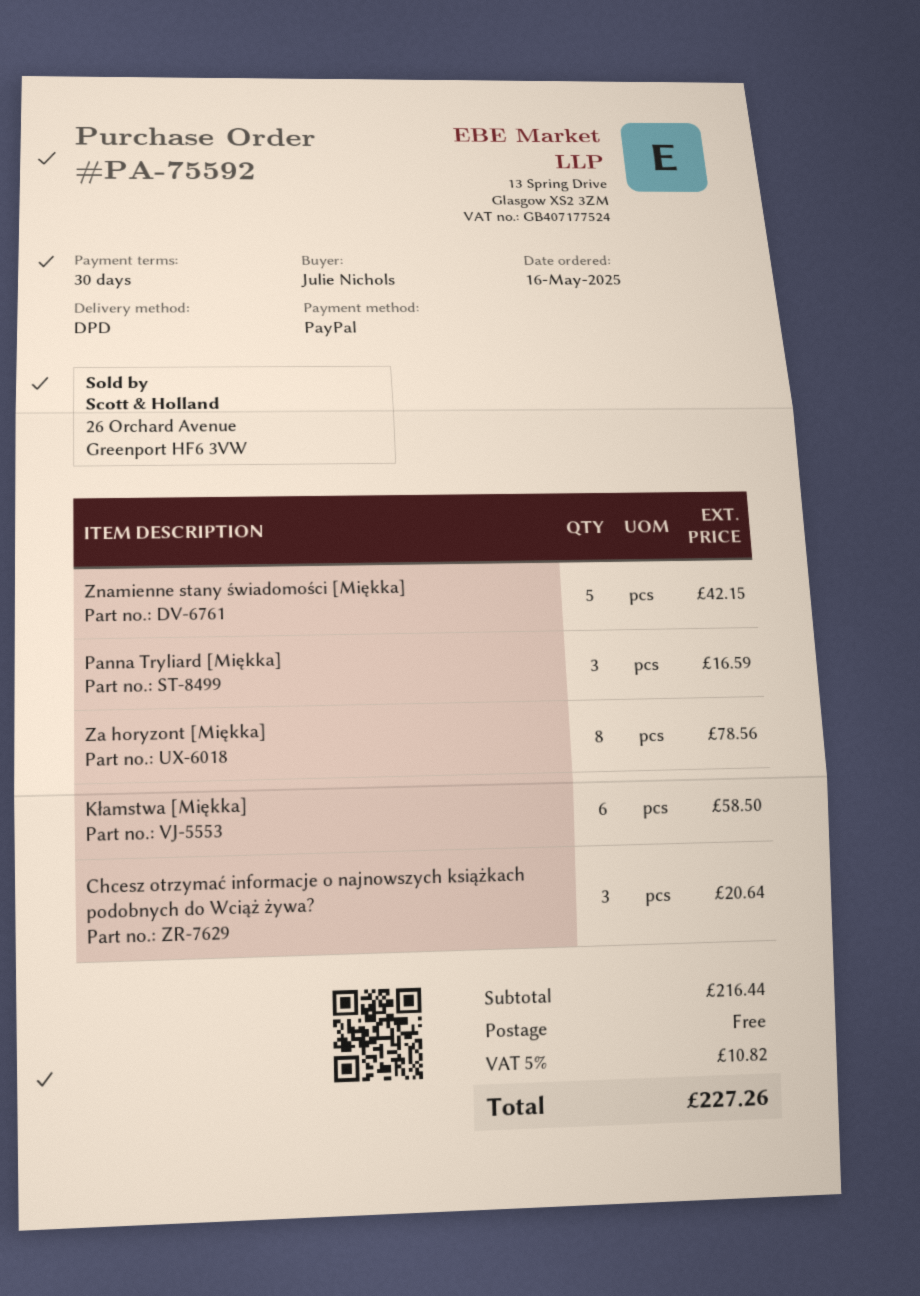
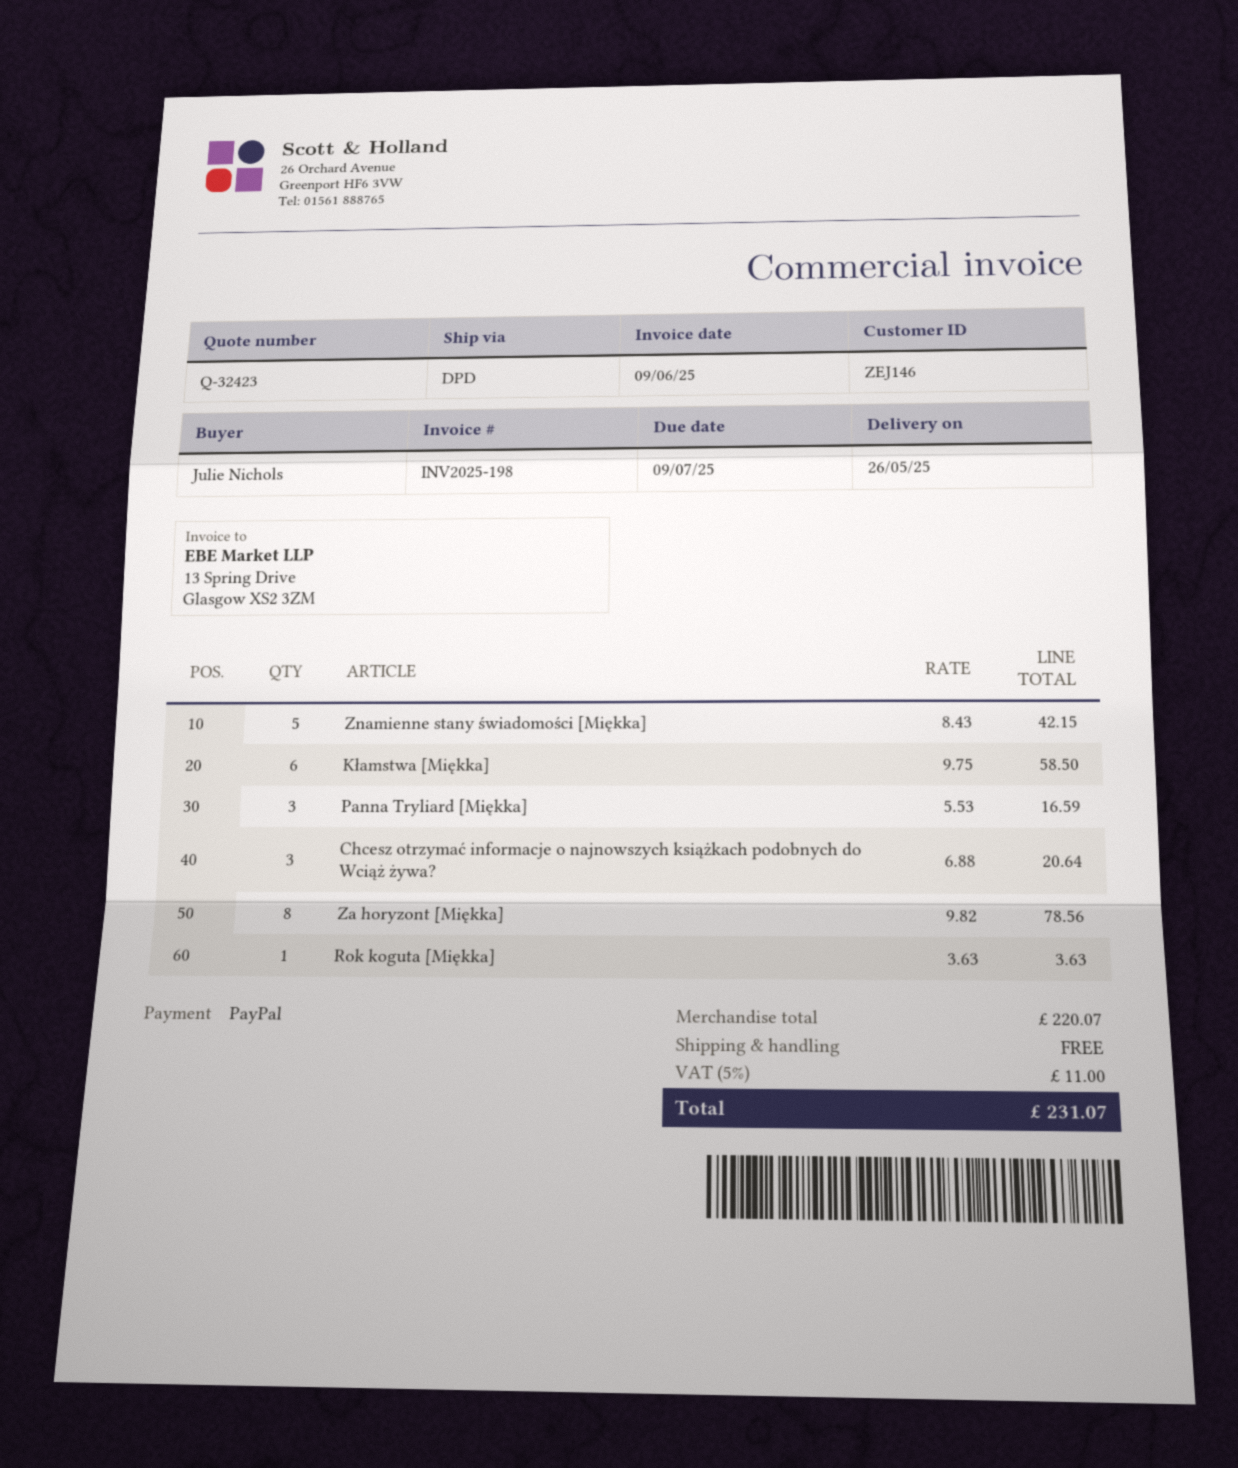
Rok koguta [Miękka]: none -> 1 for 3.63
subtotal: 216.44 -> 220.07
tax: 5% = 10.82 -> 5% = 11.00
total: 227.26 -> 231.07

